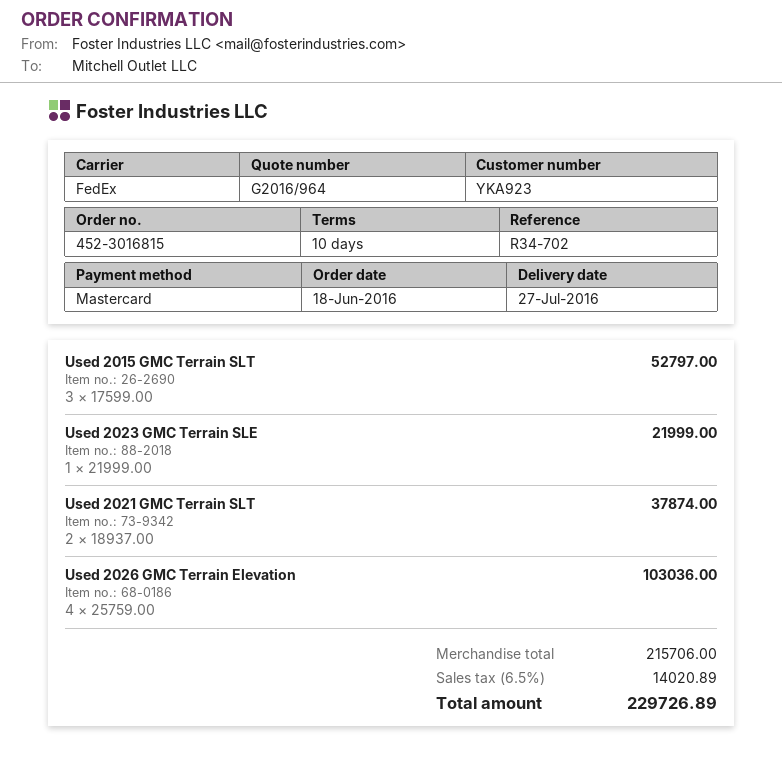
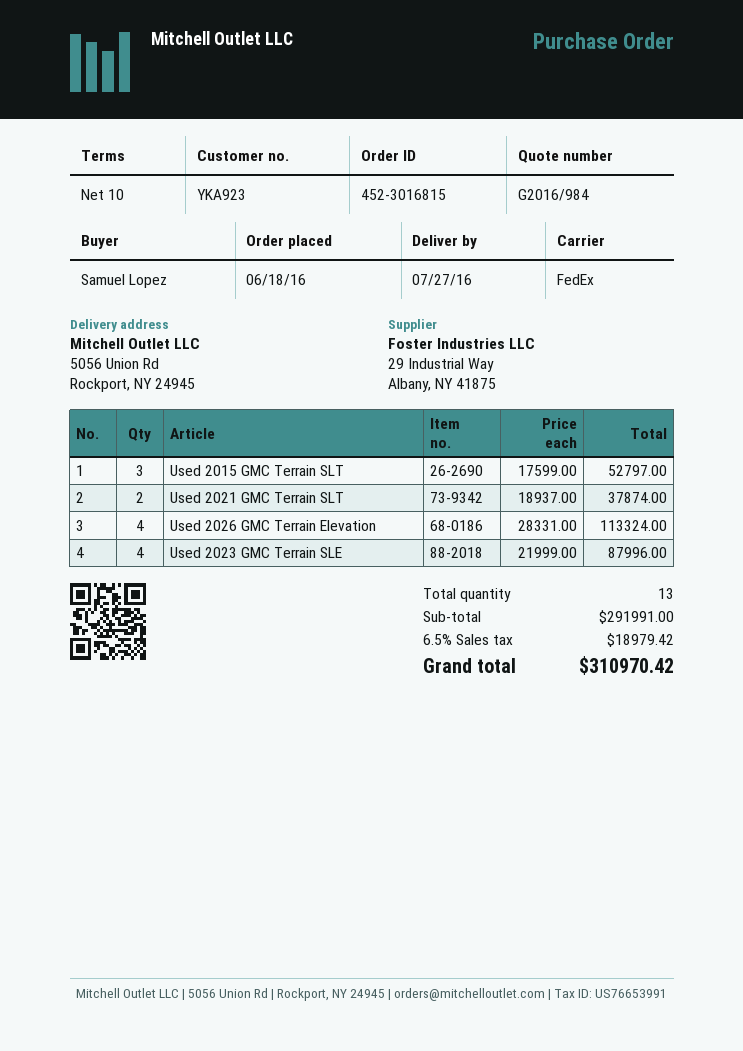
quote number: G2016/964 -> G2016/984
Used 2023 GMC Terrain SLE: 1 x 21999.00 = 21999.00 -> 4 x 21999.00 = 87996.00
Used 2026 GMC Terrain Elevation: 4 x 25759.00 = 103036.00 -> 4 x 28331.00 = 113324.00
subtotal: 215706.00 -> 291991.00
tax: 6.5% = 14020.89 -> 6.5% = 18979.42
total: 229726.89 -> 310970.42

